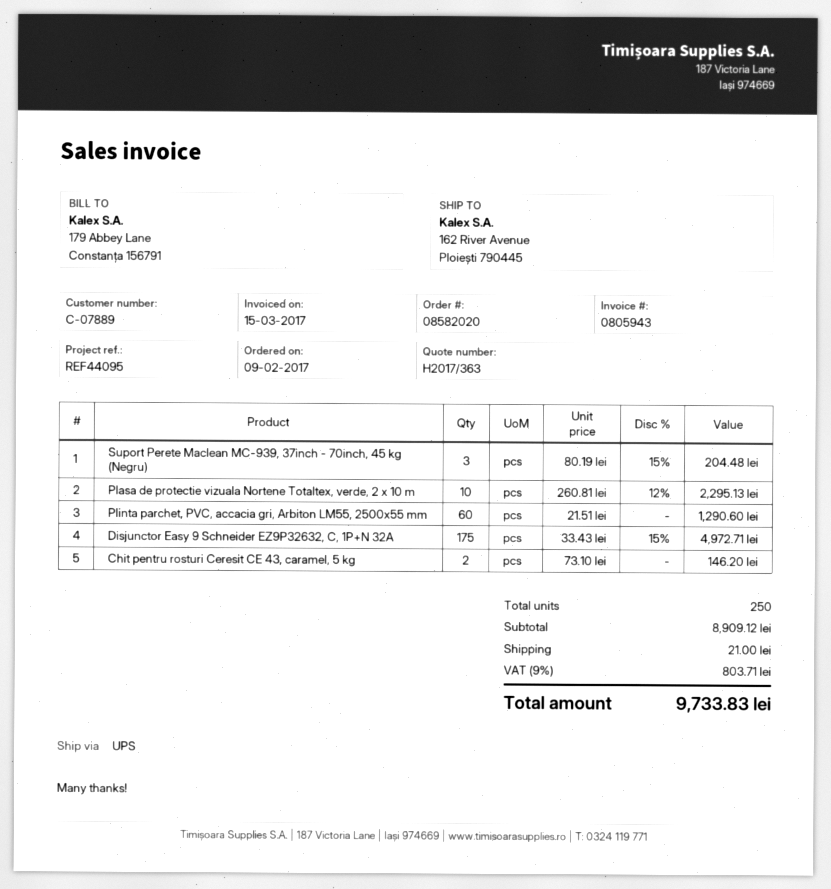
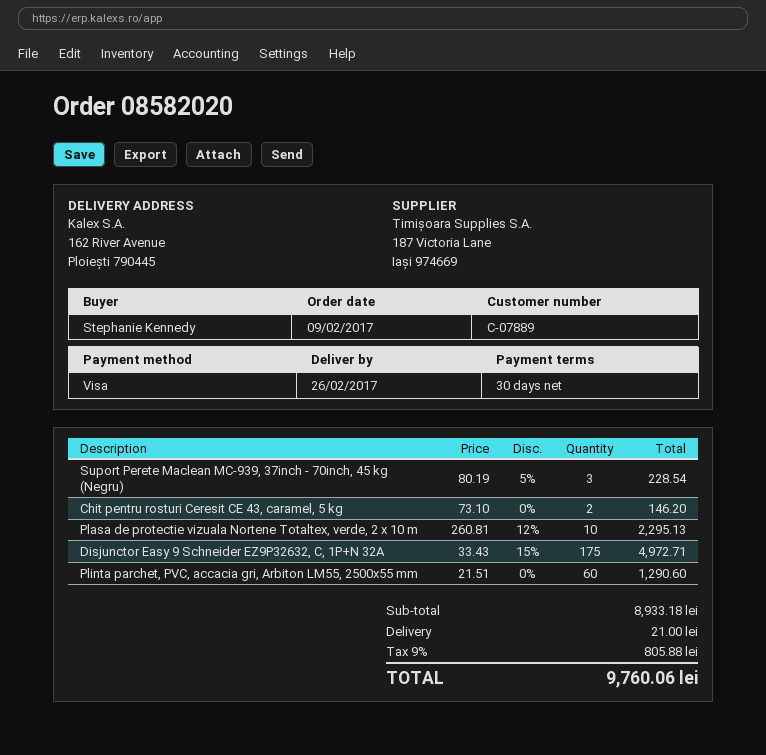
Suport Perete Maclean MC-939, 37inch - 70inch, 45 kg (Negru): 3 x 80.19 - 15% = 204.48 -> 3 x 80.19 - 5% = 228.54
subtotal: 8909.12 -> 8933.18
tax: 9% = 803.71 -> 9% = 805.88
total: 9733.83 -> 9760.06

